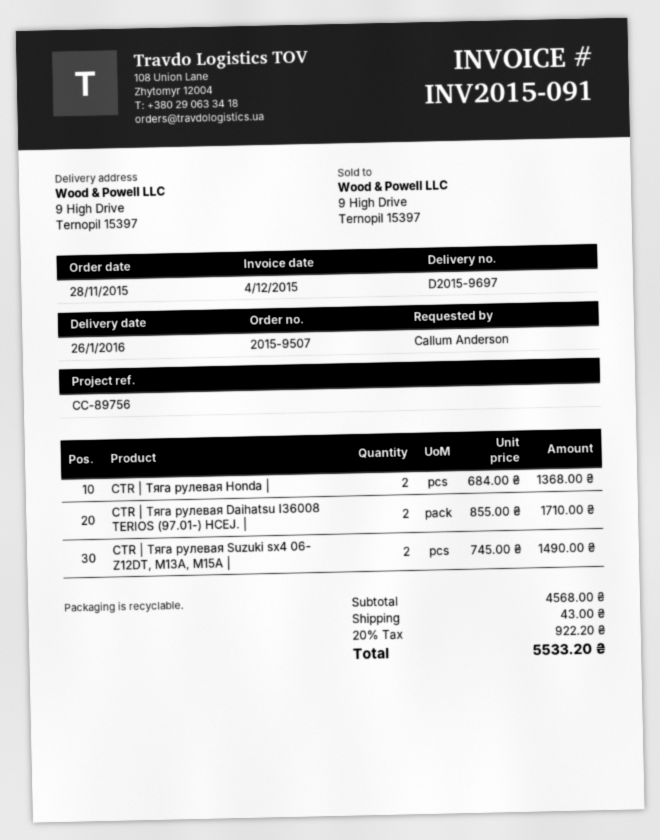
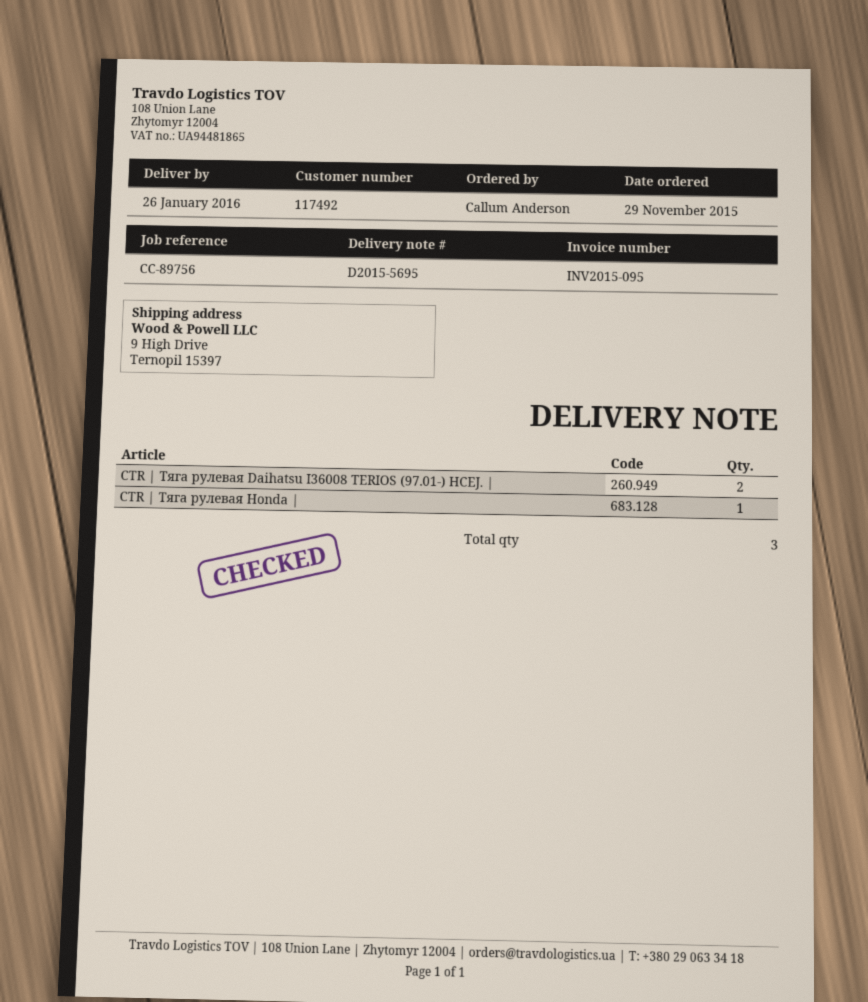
order date: 2015-11-28 -> 2015-11-29
delivery note number: D2015-9697 -> D2015-5695
invoice number: INV2015-091 -> INV2015-095
CTR | Тяга рулевая Honda |: 2 -> 1
CTR | Тяга рулевая Suzuki sx4 06- Z12DT, M13A, M15A |: 2 -> none

